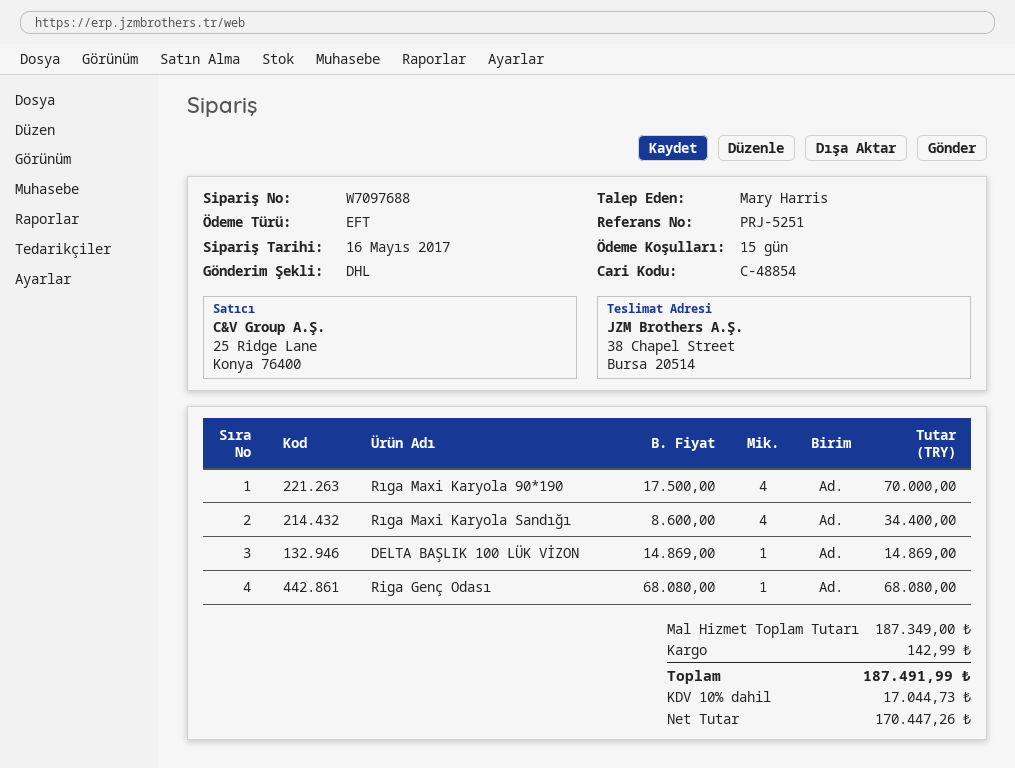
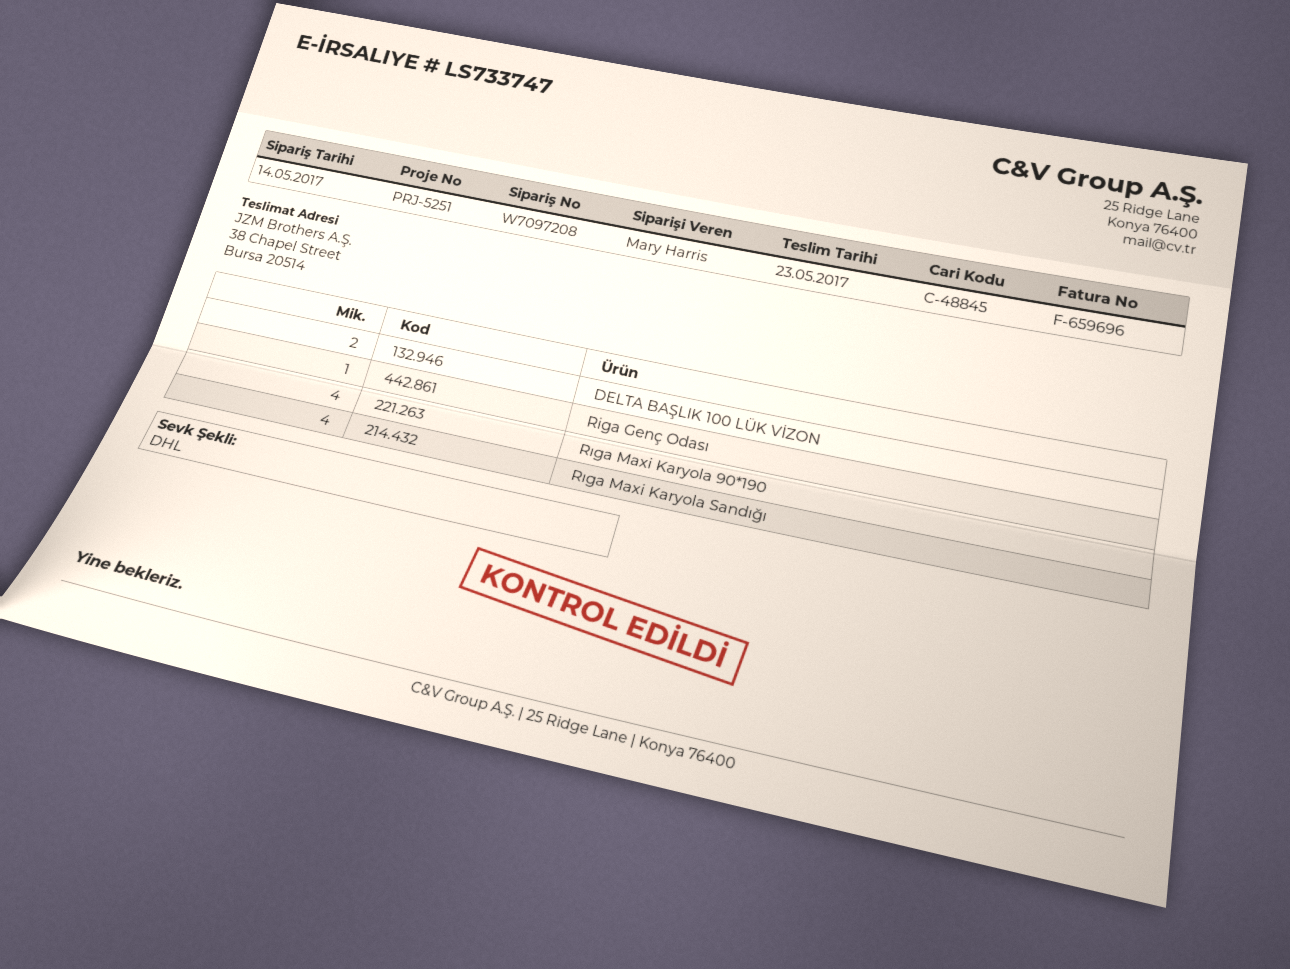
order number: W7097688 -> W7097208
order date: 2017-05-16 -> 2017-05-14
customer number: C-48854 -> C-48845
DELTA BAŞLIK 100 LÜK VİZON: 1 -> 2

